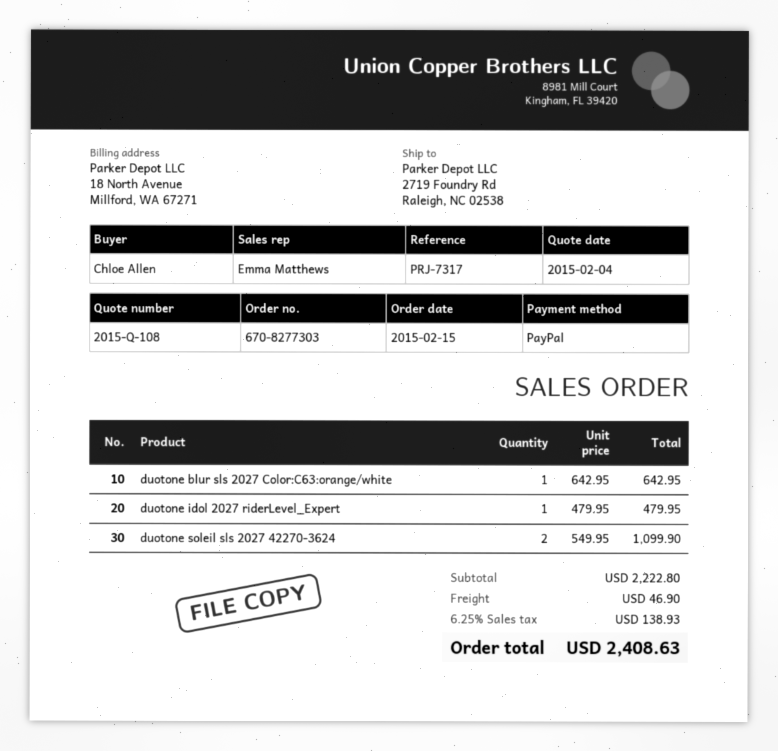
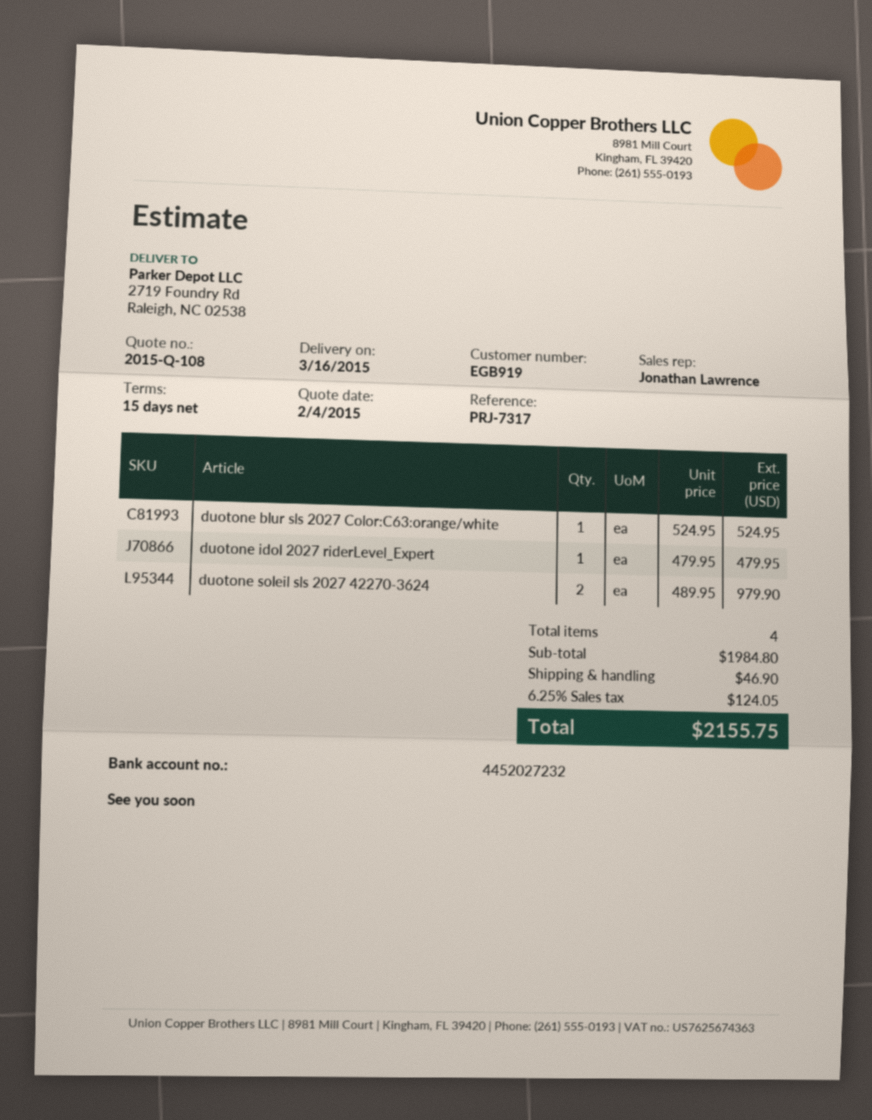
sales rep: Emma Matthews -> Jonathan Lawrence
duotone blur sls 2027 Color:C63:orange/white: 1 x 642.95 = 642.95 -> 1 x 524.95 = 524.95
duotone soleil sls 2027 42270-3624: 2 x 549.95 = 1099.90 -> 2 x 489.95 = 979.90
subtotal: 2222.80 -> 1984.80
tax: 6.25% = 138.93 -> 6.25% = 124.05
total: 2408.63 -> 2155.75

